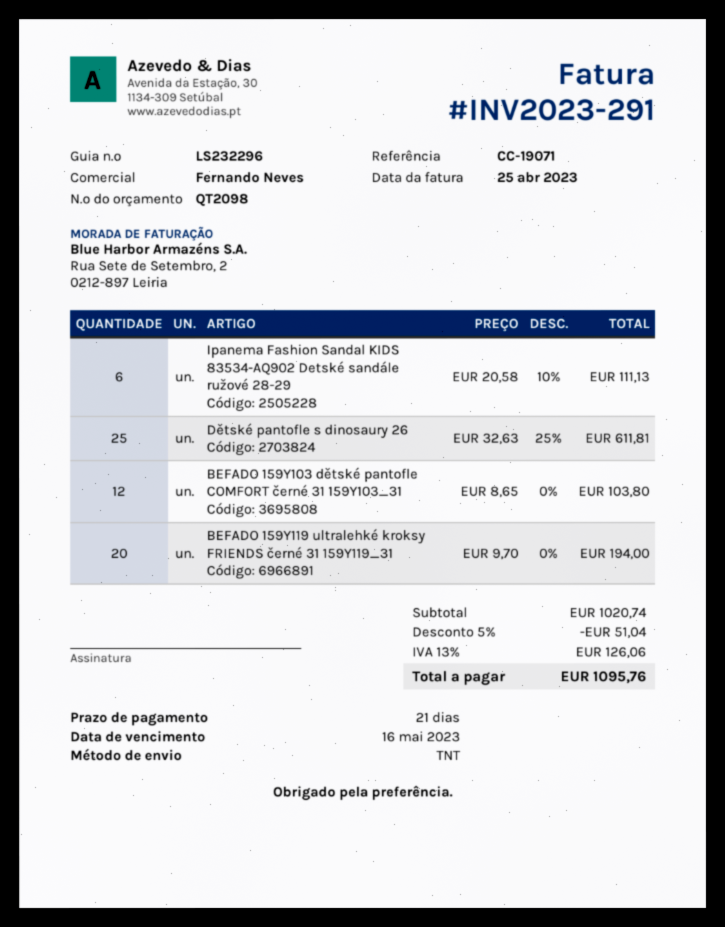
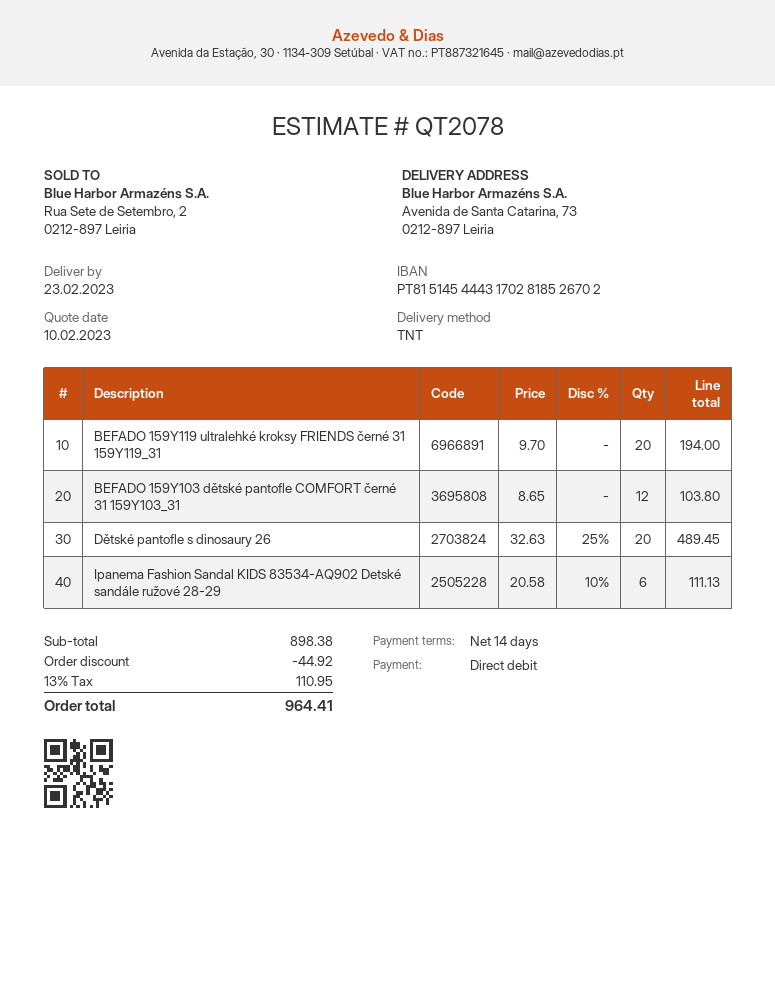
quote number: QT2098 -> QT2078
payment terms: 21 days -> 14 days
Dětské pantofle s dinosaury 26: 25 x 32.63 - 25% = 611.81 -> 20 x 32.63 - 25% = 489.45
subtotal: 1020.74 -> 898.38
discount: 51.04 -> 44.92
tax: 13% = 126.06 -> 13% = 110.95
total: 1095.76 -> 964.41

